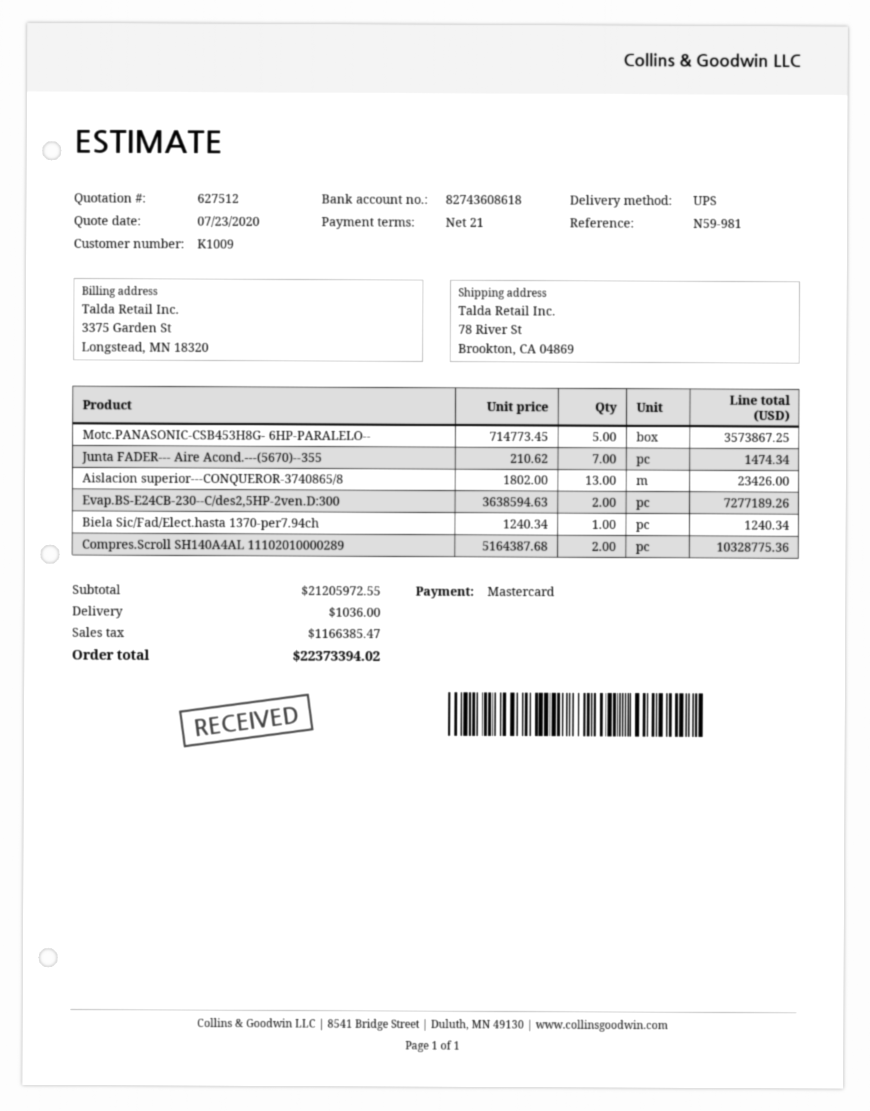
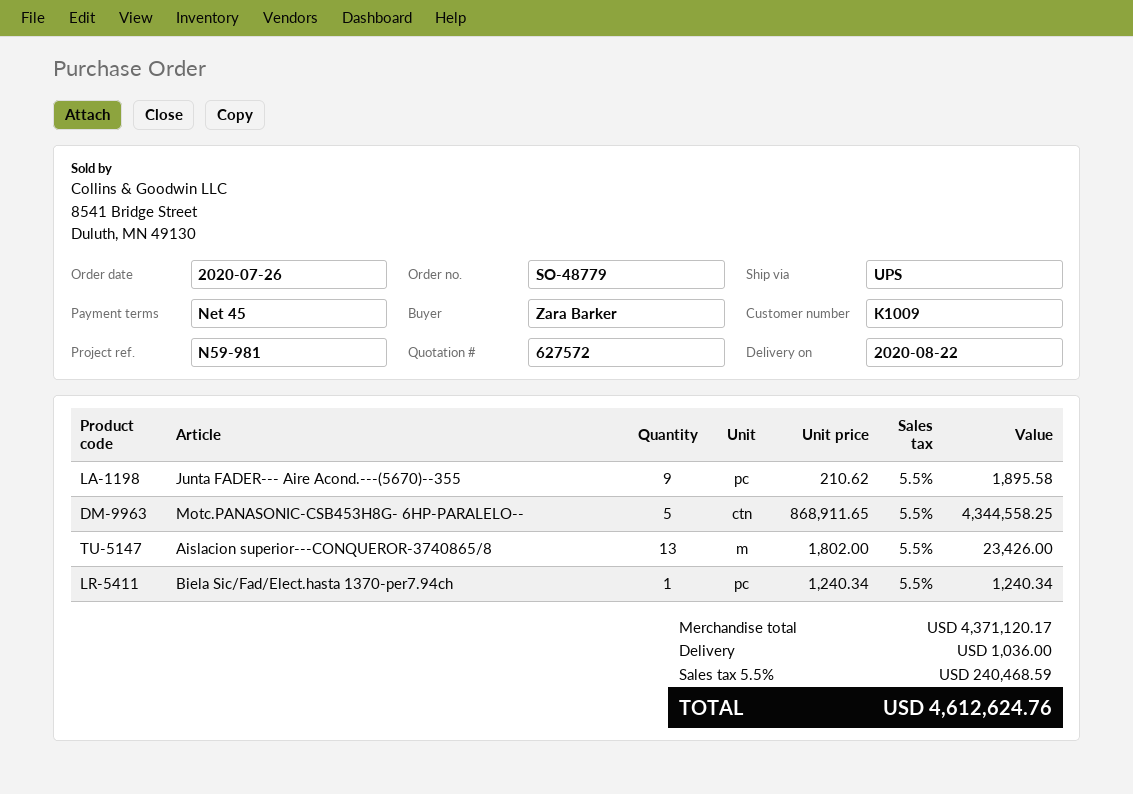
quote number: 627512 -> 627572
payment terms: 21 days -> 45 days
Motc.PANASONIC-CSB453H8G- 6HP-PARALELO--: 5 x 714773.45 = 3573867.25 -> 5 x 868911.65 = 4344558.25
Junta FADER--- Aire Acond.---(5670)--355: 7 x 210.62 = 1474.34 -> 9 x 210.62 = 1895.58
Evap.BS-E24CB-230--C/des2,5HP-2ven.D:300: 2 x 3638594.63 = 7277189.26 -> none
Compres.Scroll SH140A4AL 11102010000289: 2 x 5164387.68 = 10328775.36 -> none
subtotal: 21205972.55 -> 4371120.17
tax: 1166385.47 -> 240468.59
total: 22373394.02 -> 4612624.76

